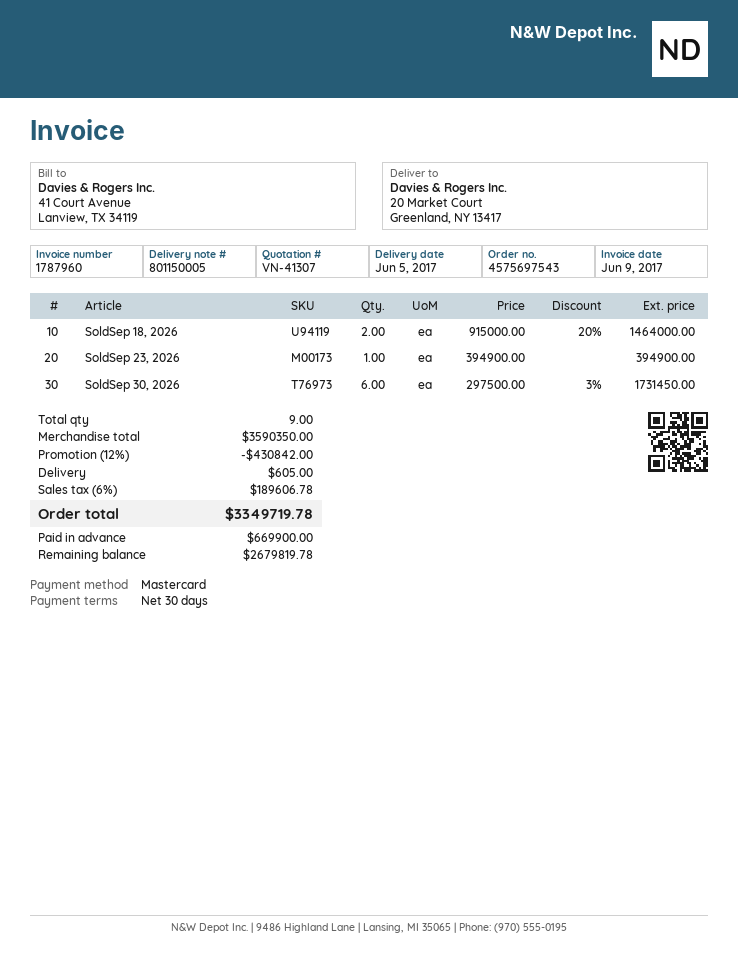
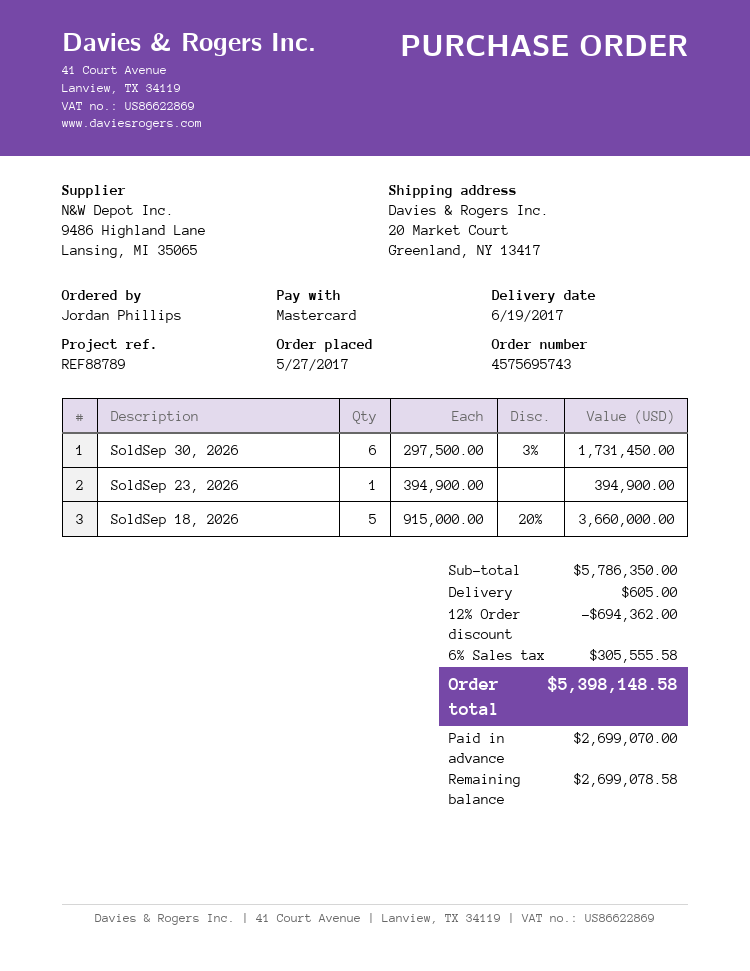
order number: 4575697543 -> 4575695743
delivery date: 2017-06-05 -> 2017-06-19
SoldSep 18, 2026: 2 x 915000.00 - 20% = 1464000.00 -> 5 x 915000.00 - 20% = 3660000.00
subtotal: 3590350.00 -> 5786350.00
discount: 12% = 430842.00 -> 12% = 694362.00
tax: 6% = 189606.78 -> 6% = 305555.58
total: 3349719.78 -> 5398148.58
deposit: 669900.00 -> 2699070.00
balance: 2679819.78 -> 2699078.58

